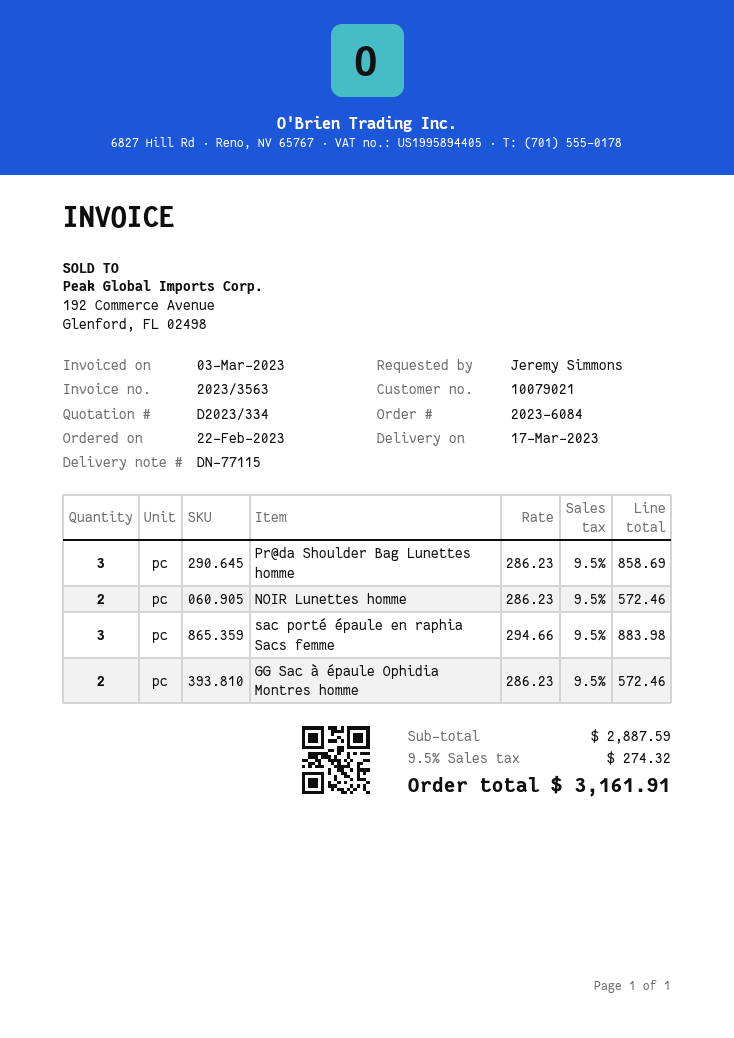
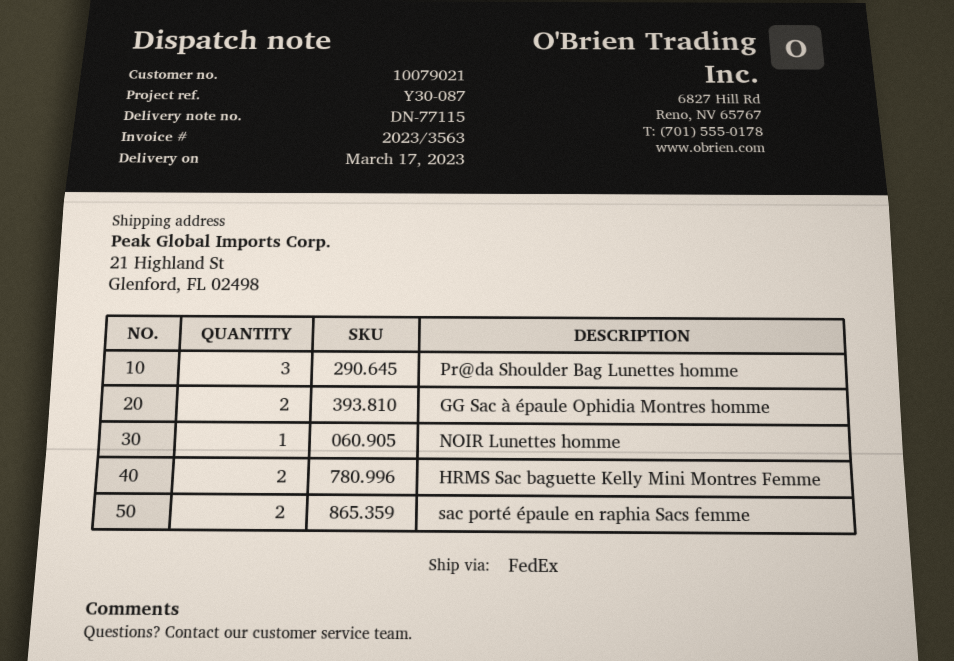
NOIR Lunettes homme: 2 -> 1
sac porté épaule en raphia Sacs femme: 3 -> 2
HRMS Sac baguette Kelly Mini Montres Femme: none -> 2

